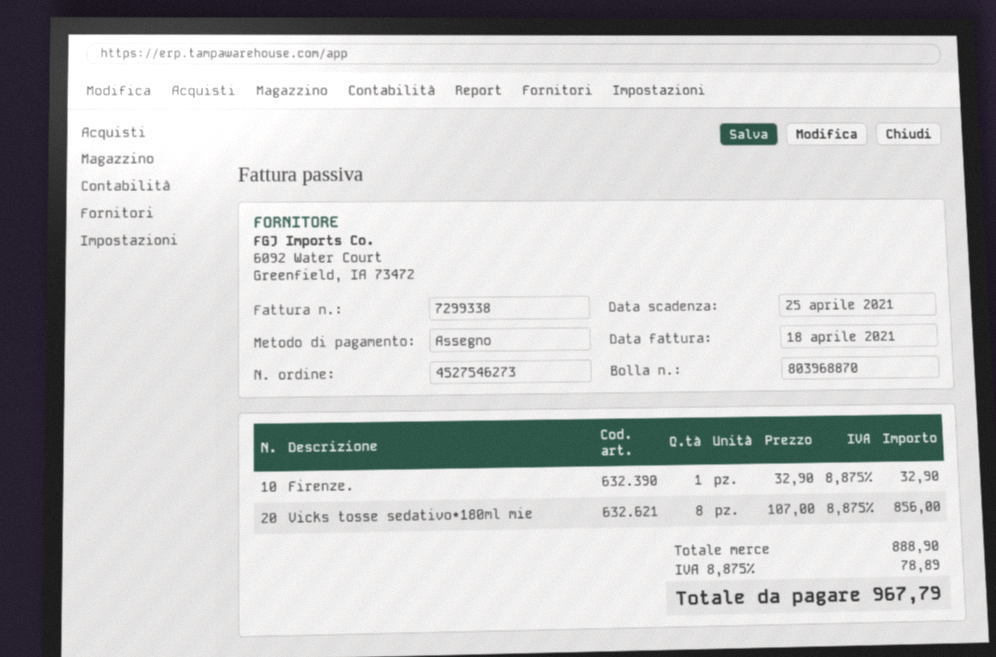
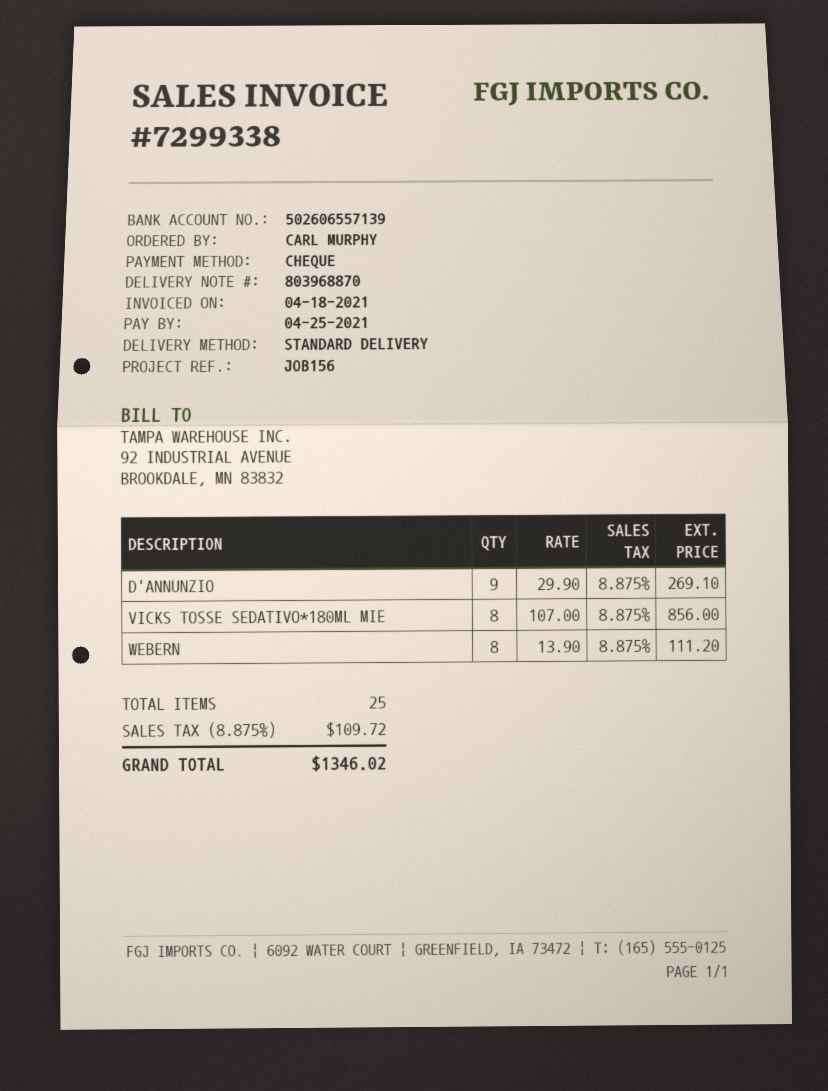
Firenze.: 1 x 32.90 = 32.90 -> none
D'ANNUNZIO: none -> 9 x 29.90 = 269.10
WEBERN: none -> 8 x 13.90 = 111.20
tax: 8.875% = 78.89 -> 8.875% = 109.72
total: 967.79 -> 1346.02

